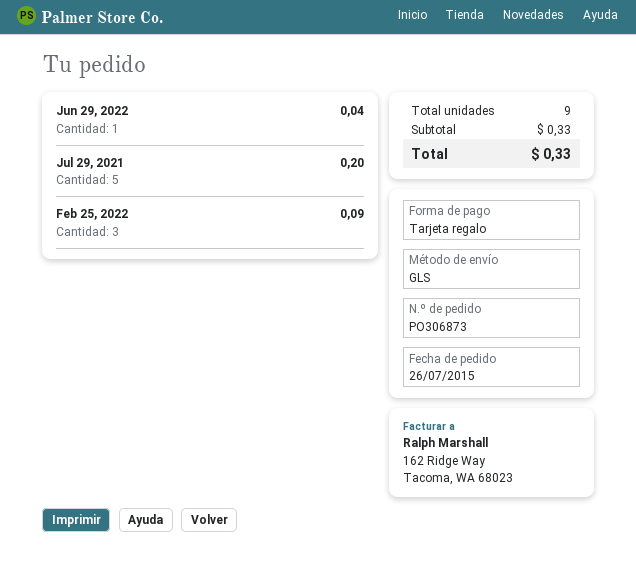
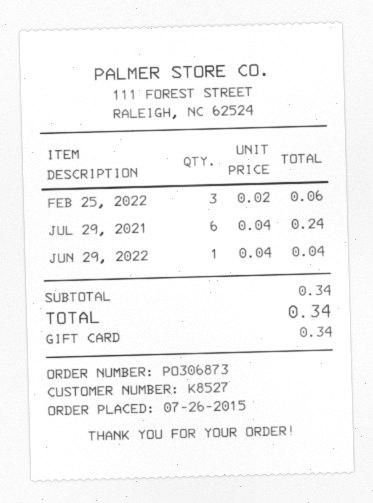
Jul 29, 2021: 5 for 0.20 -> 6 for 0.24
Feb 25, 2022: 3 for 0.09 -> 3 for 0.06
subtotal: 0.33 -> 0.34
total: 0.33 -> 0.34

